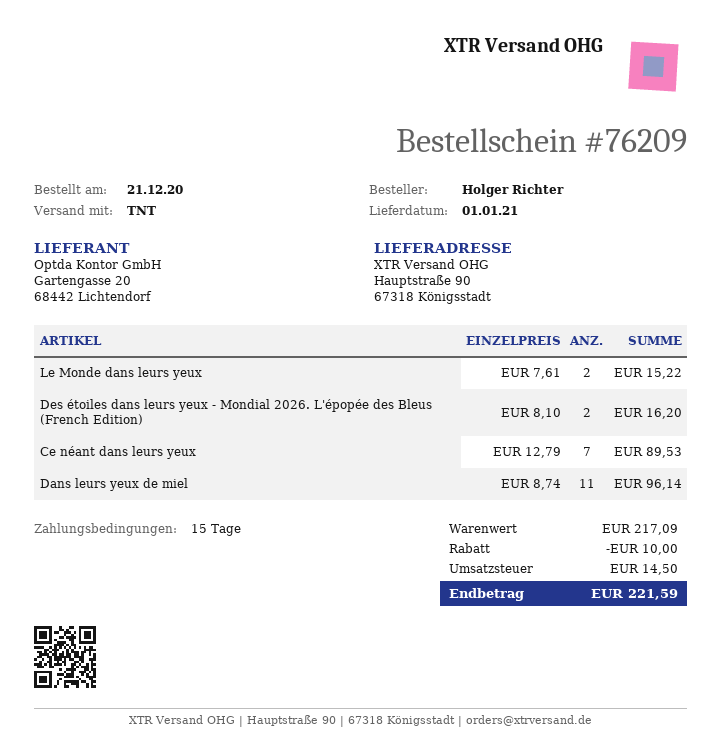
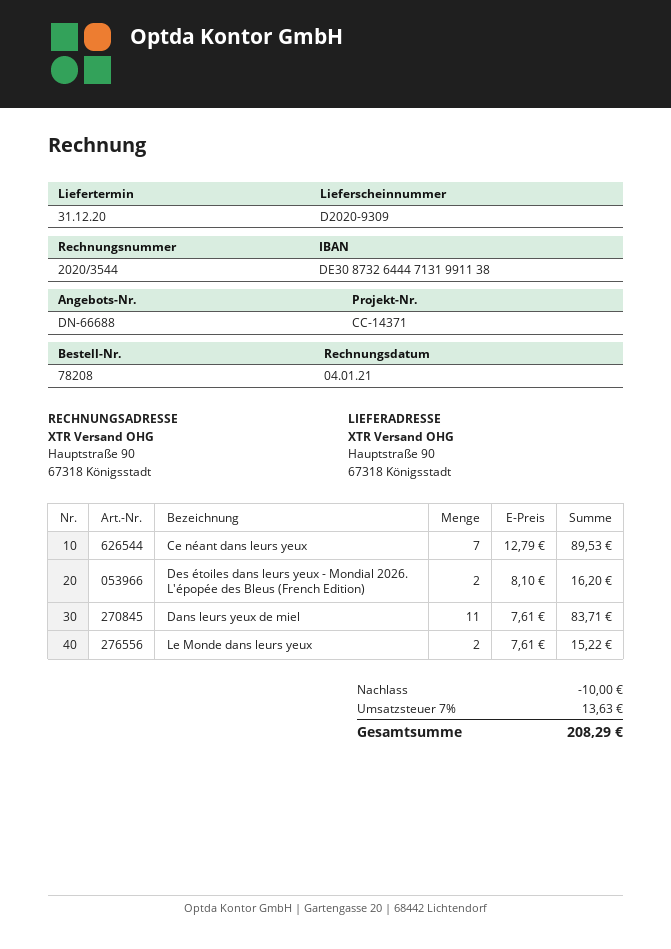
order number: 76209 -> 78208
delivery date: 2021-01-01 -> 2020-12-31
Dans leurs yeux de miel: 11 x 8.74 = 96.14 -> 11 x 7.61 = 83.71
tax: 14.50 -> 13.63
total: 221.59 -> 208.29

